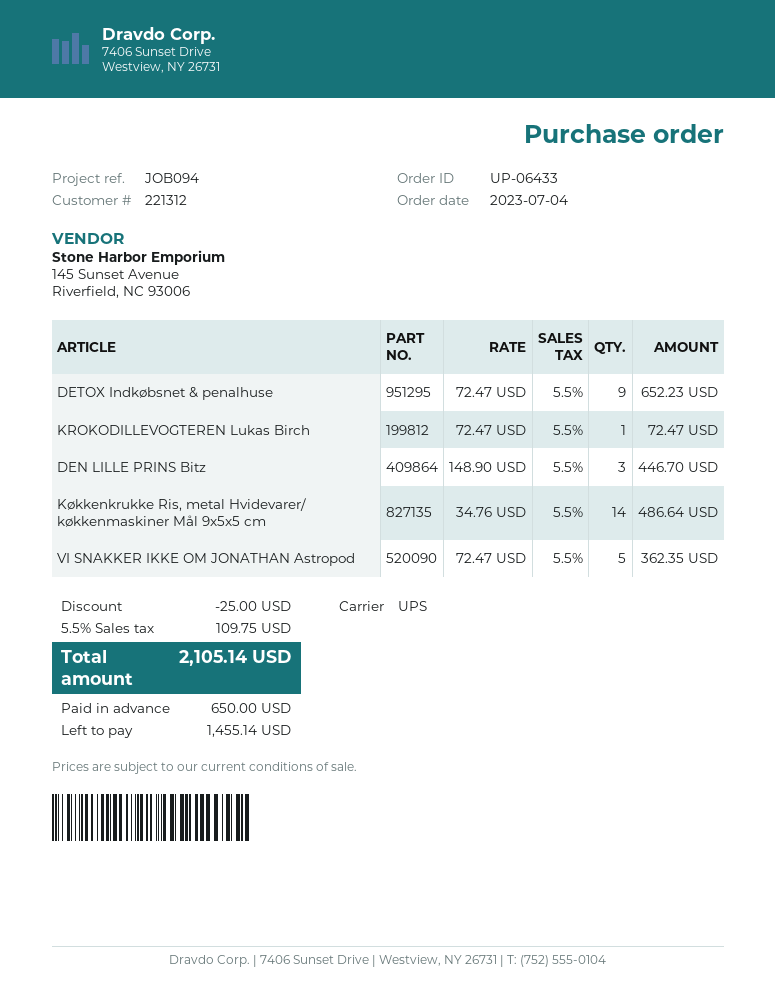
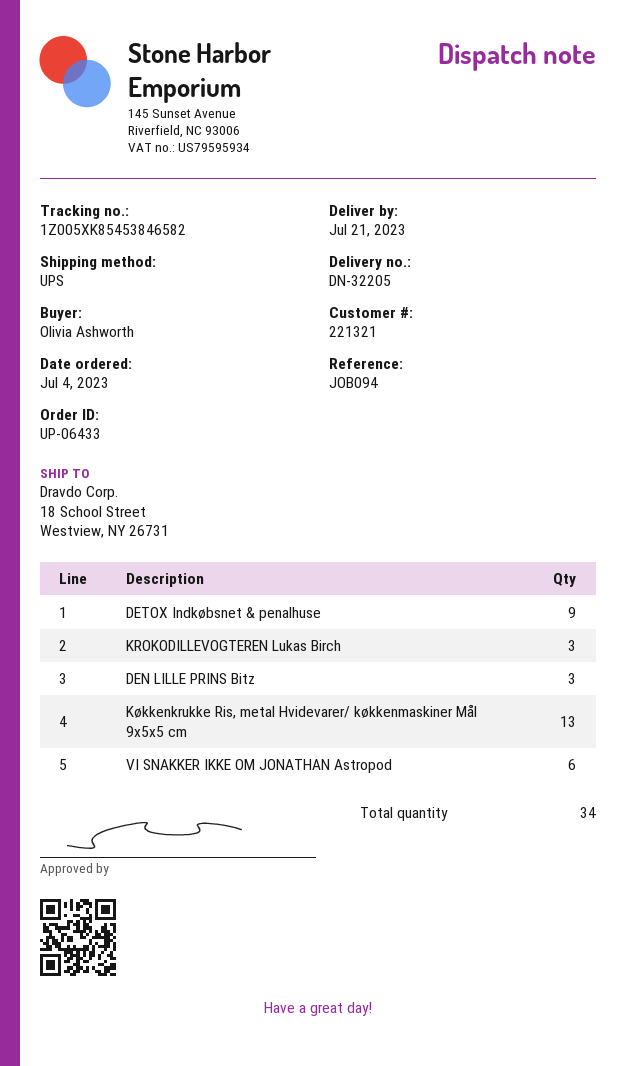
customer number: 221312 -> 221321
KROKODILLEVOGTEREN Lukas Birch: 1 -> 3
Køkkenkrukke Ris, metal Hvidevarer/ køkkenmaskiner Mål 9x5x5 cm: 14 -> 13
VI SNAKKER IKKE OM JONATHAN Astropod: 5 -> 6

